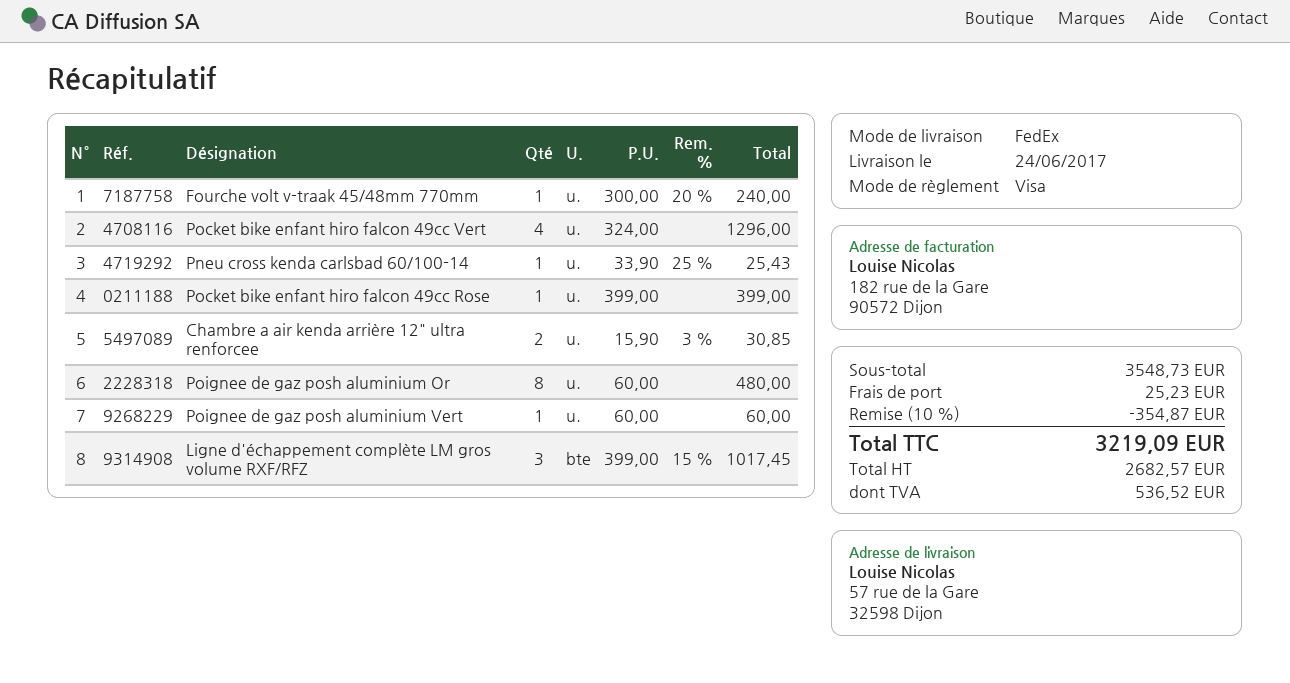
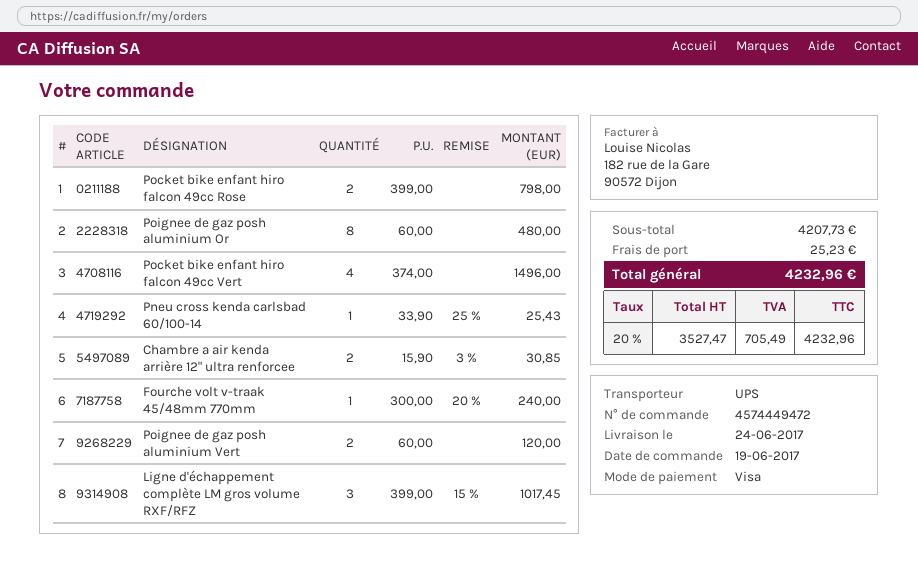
shipping method: FedEx -> UPS
Pocket bike enfant hiro falcon 49cc Vert: 4 x 324.00 = 1296.00 -> 4 x 374.00 = 1496.00
Pocket bike enfant hiro falcon 49cc Rose: 1 x 399.00 = 399.00 -> 2 x 399.00 = 798.00
Poignee de gaz posh aluminium Vert: 1 x 60.00 = 60.00 -> 2 x 60.00 = 120.00
subtotal: 3548.73 -> 4207.73
discount: 10% = 354.87 -> none
net: 2682.57 -> 3527.47
tax: 536.52 -> 705.49
total: 3219.09 -> 4232.96

